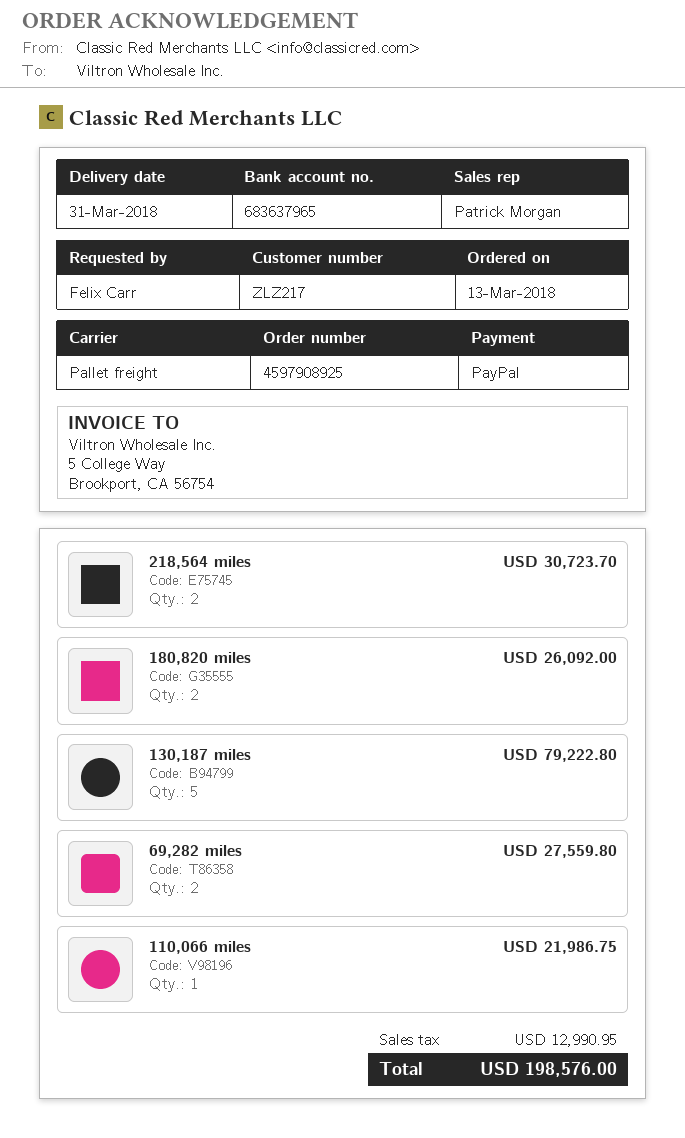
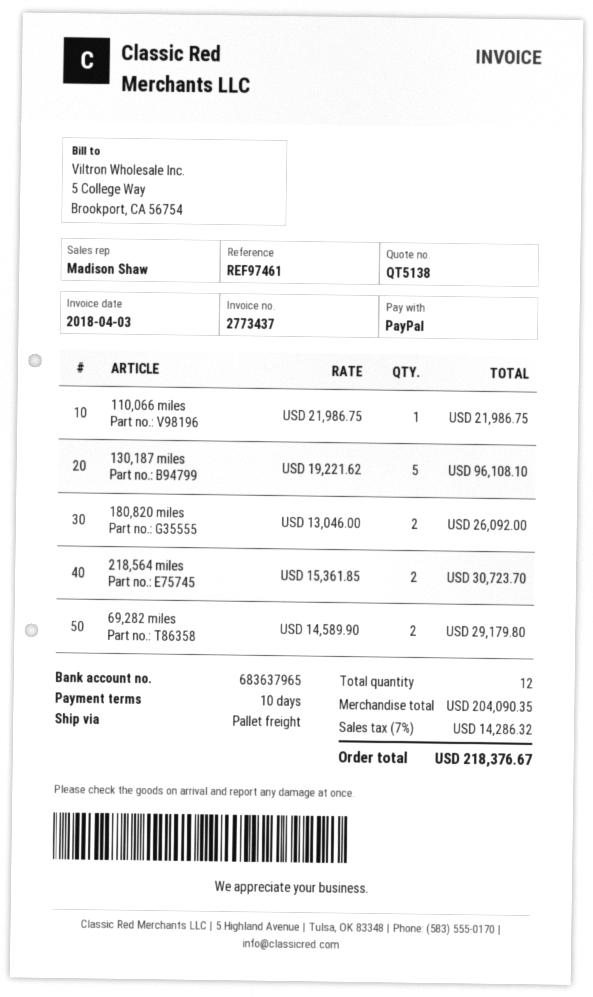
sales rep: Patrick Morgan -> Madison Shaw
130,187 miles: 5 for 79222.80 -> 5 for 96108.10
69,282 miles: 2 for 27559.80 -> 2 for 29179.80
tax: 12990.95 -> 14286.32
total: 198576.00 -> 218376.67

